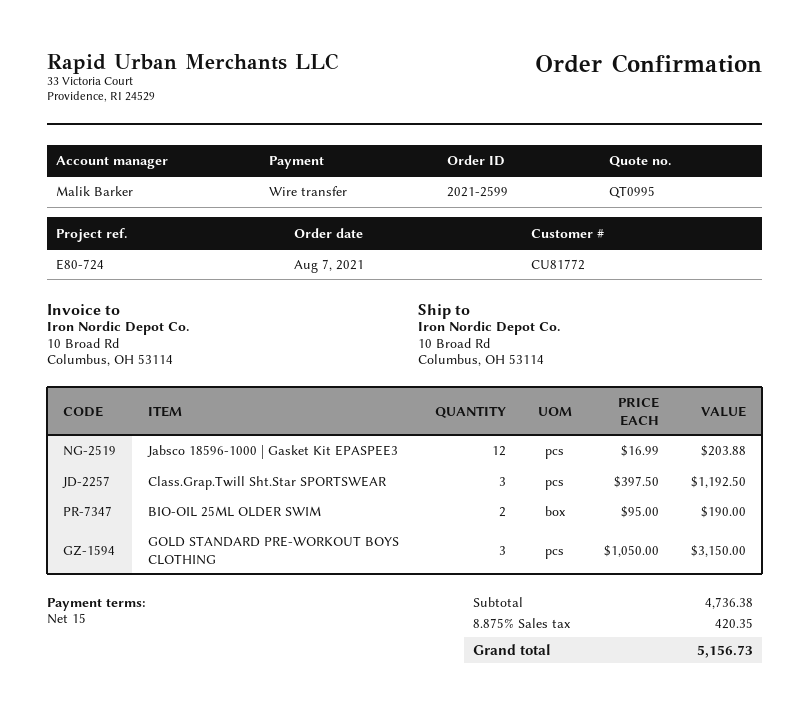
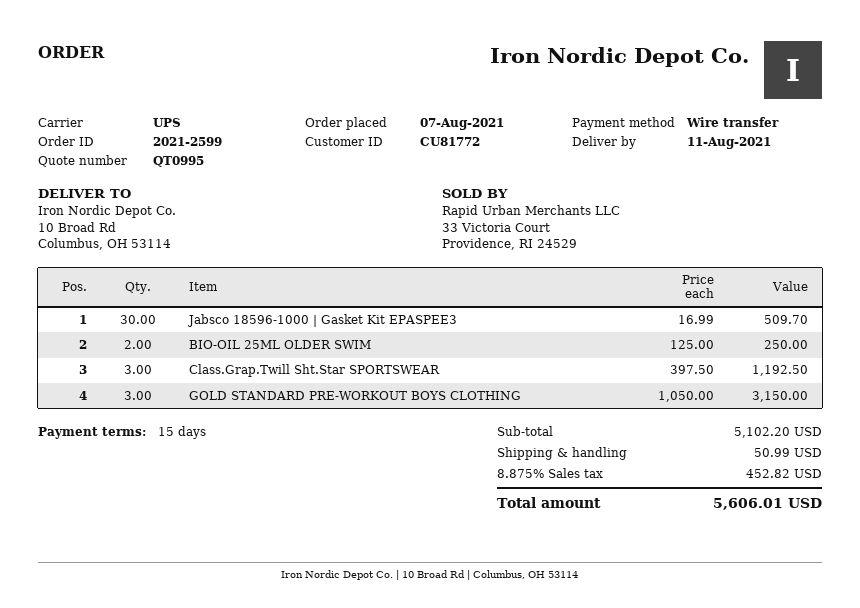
Jabsco 18596-1000 | Gasket Kit EPASPEE3: 12 x 16.99 = 203.88 -> 30 x 16.99 = 509.70
BIO-OIL 25ML OLDER SWIM: 2 x 95.00 = 190.00 -> 2 x 125.00 = 250.00
subtotal: 4736.38 -> 5102.20
shipping: none -> 50.99
tax: 8.875% = 420.35 -> 8.875% = 452.82
total: 5156.73 -> 5606.01

